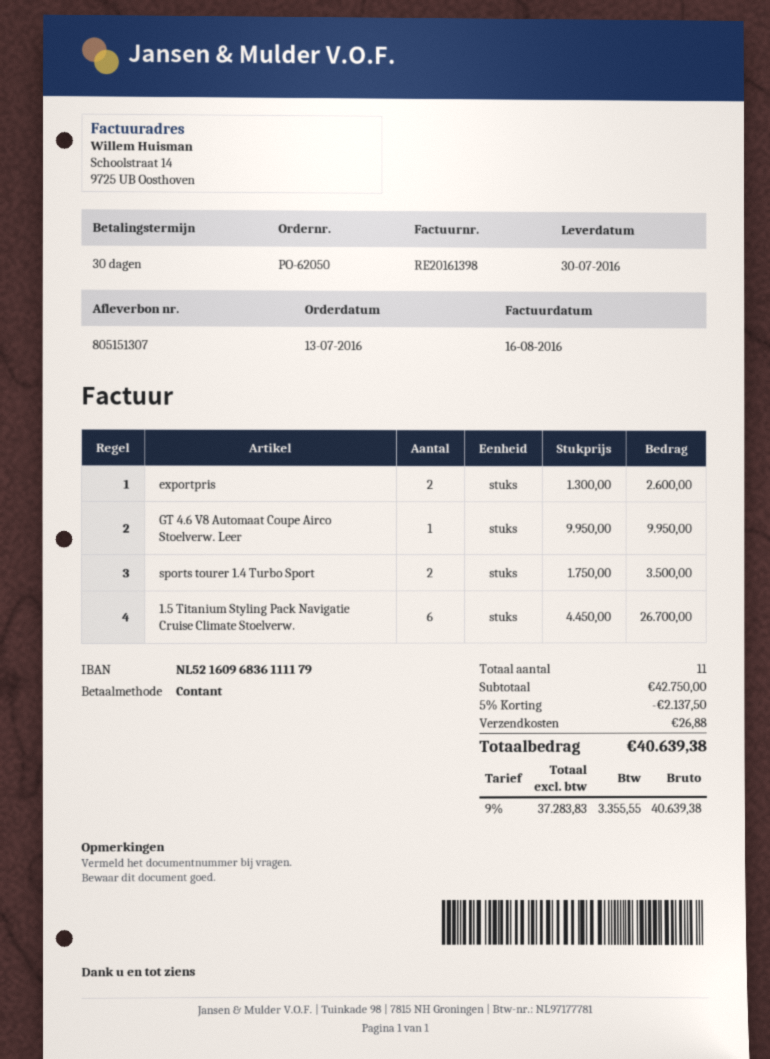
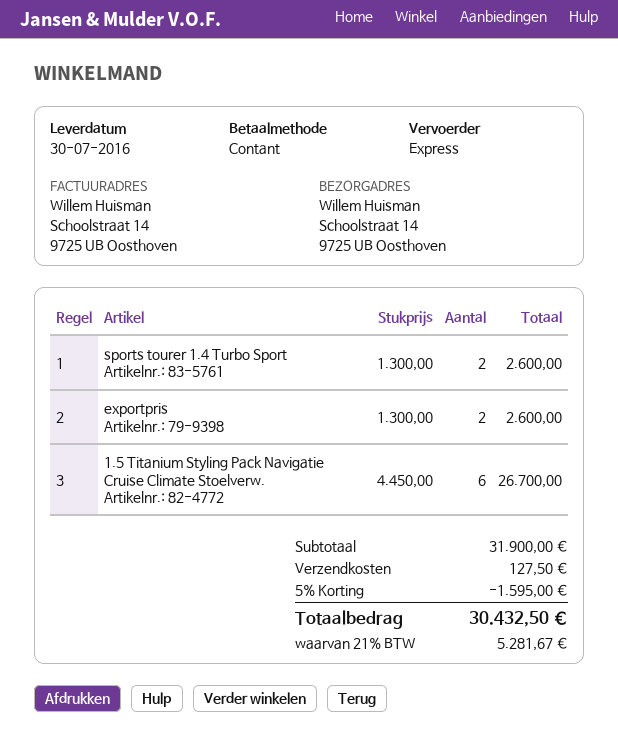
GT 4.6 V8 Automaat Coupe Airco Stoelverw. Leer: 1 x 9950.00 = 9950.00 -> none
sports tourer 1.4 Turbo Sport: 2 x 1750.00 = 3500.00 -> 2 x 1300.00 = 2600.00
subtotal: 42750.00 -> 31900.00
discount: 5% = 2137.50 -> 5% = 1595.00
shipping: 26.88 -> 127.50
tax: 9% = 3355.55 -> 21% = 5281.67
total: 40639.38 -> 30432.50

